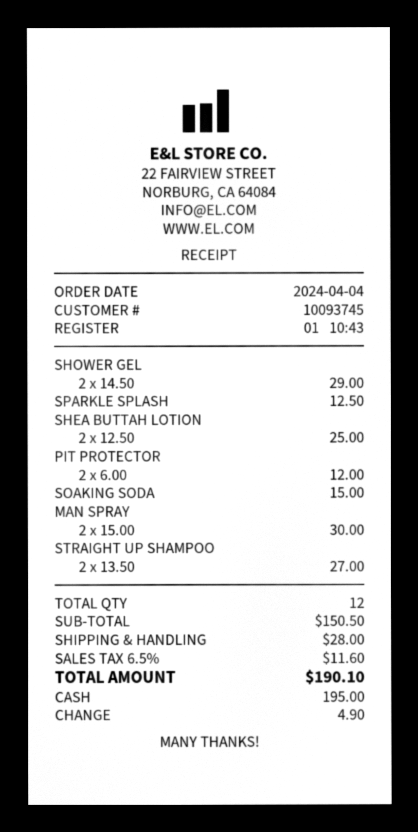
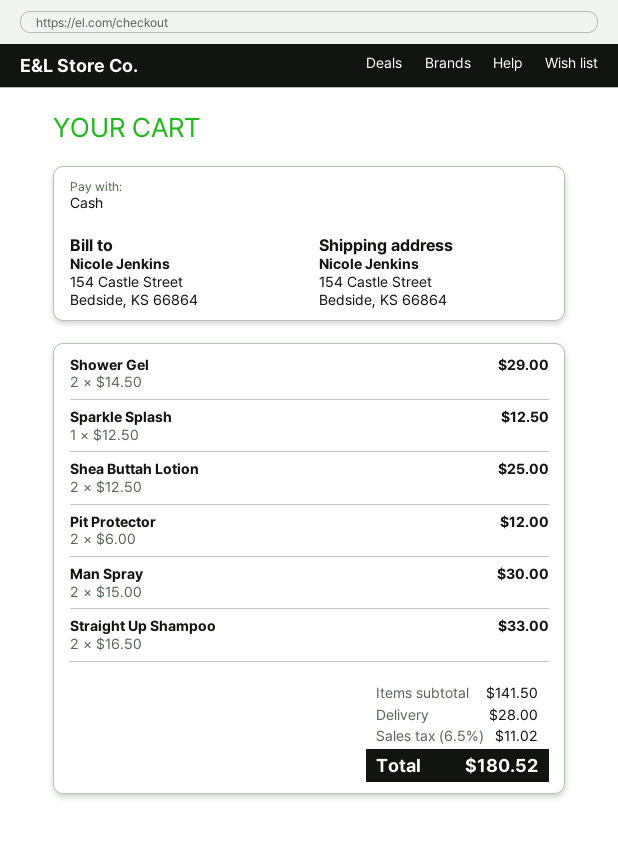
SOAKING SODA: 1 x 15.00 = 15.00 -> none
STRAIGHT UP SHAMPOO: 2 x 13.50 = 27.00 -> 2 x 16.50 = 33.00
subtotal: 150.50 -> 141.50
tax: 6.5% = 11.60 -> 6.5% = 11.02
total: 190.10 -> 180.52

